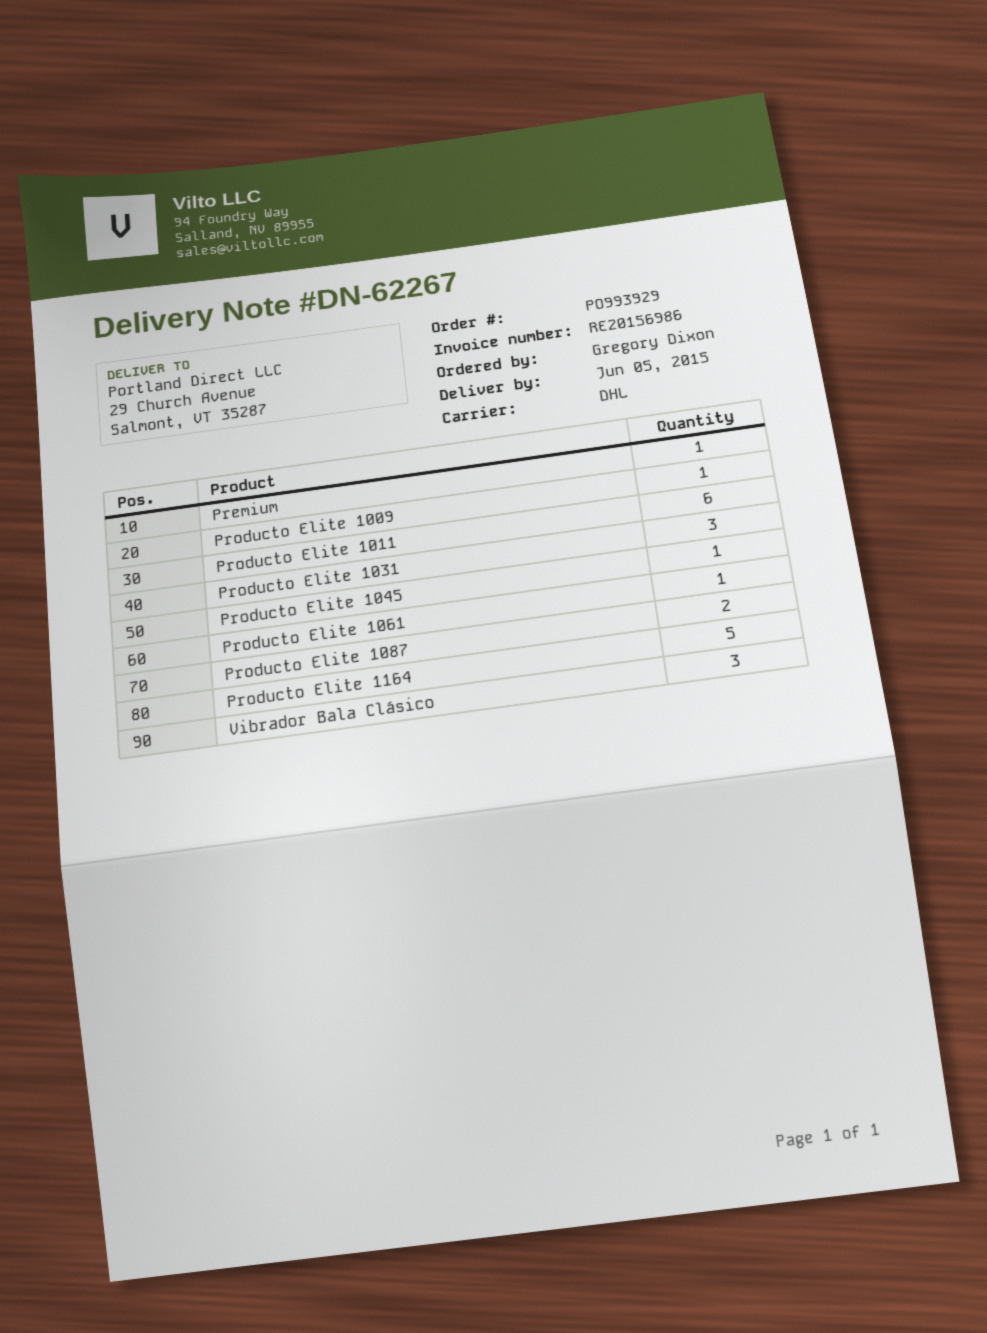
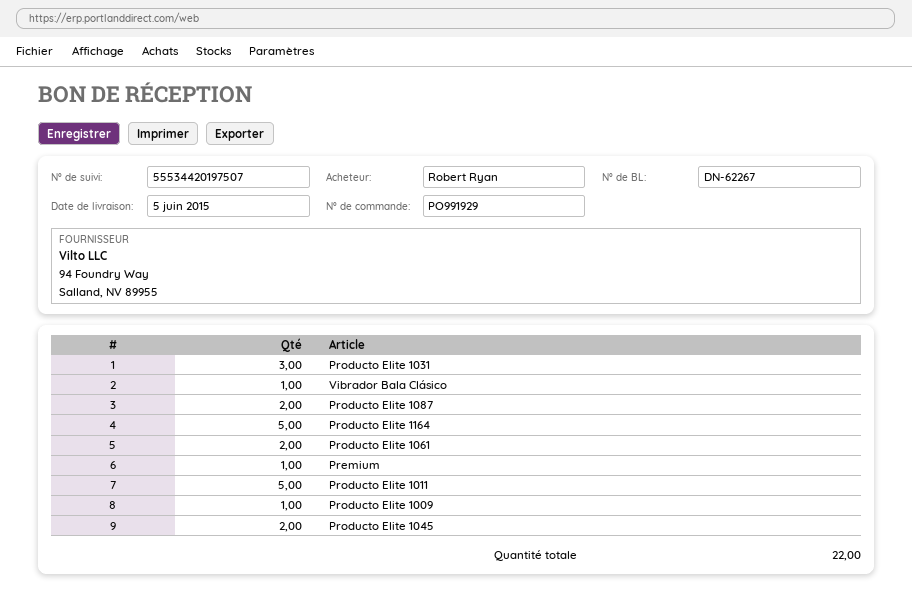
order number: PO993929 -> PO991929
ordered by: Gregory Dixon -> Robert Ryan
Producto Elite 1011: 6 -> 5
Producto Elite 1045: 1 -> 2
Producto Elite 1061: 1 -> 2
Vibrador Bala Clásico: 3 -> 1

